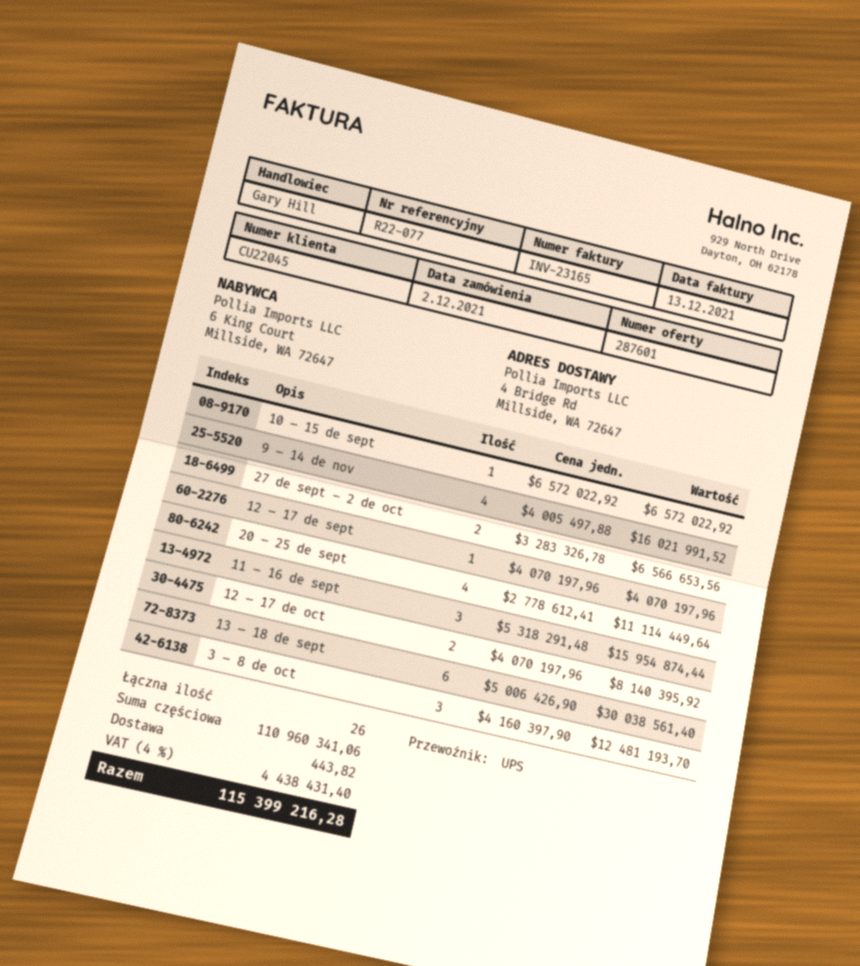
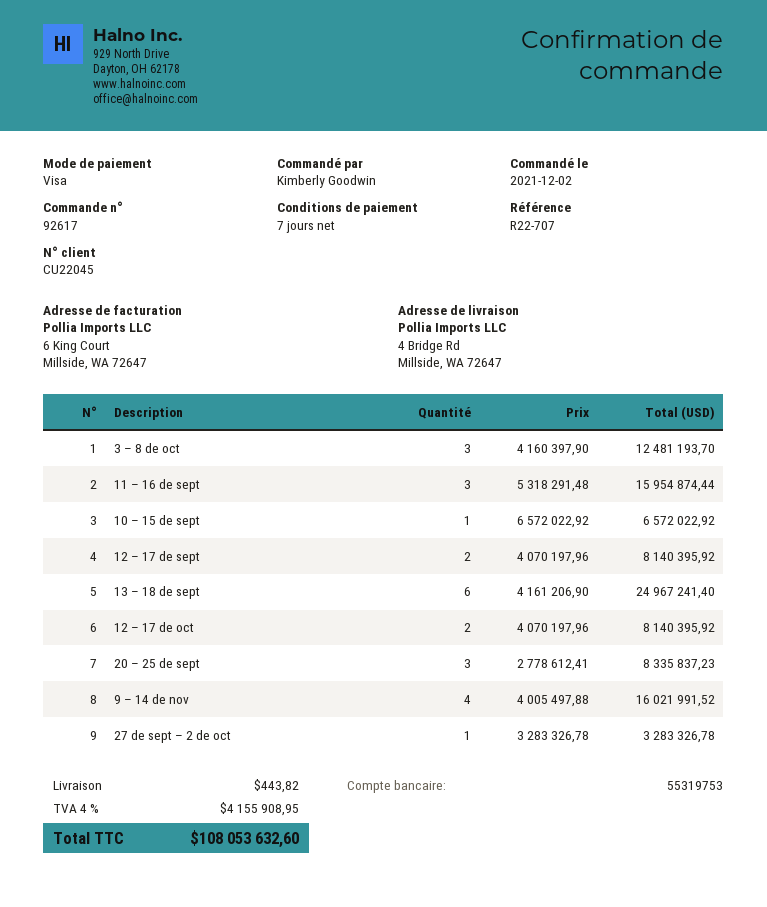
reference: R22-077 -> R22-707
27 de sept – 2 de oct: 2 x 3283326.78 = 6566653.56 -> 1 x 3283326.78 = 3283326.78
12 – 17 de sept: 1 x 4070197.96 = 4070197.96 -> 2 x 4070197.96 = 8140395.92
20 – 25 de sept: 4 x 2778612.41 = 11114449.64 -> 3 x 2778612.41 = 8335837.23
13 – 18 de sept: 6 x 5006426.90 = 30038561.40 -> 6 x 4161206.90 = 24967241.40
tax: 4% = 4438431.40 -> 4% = 4155908.95
total: 115399216.28 -> 108053632.60

